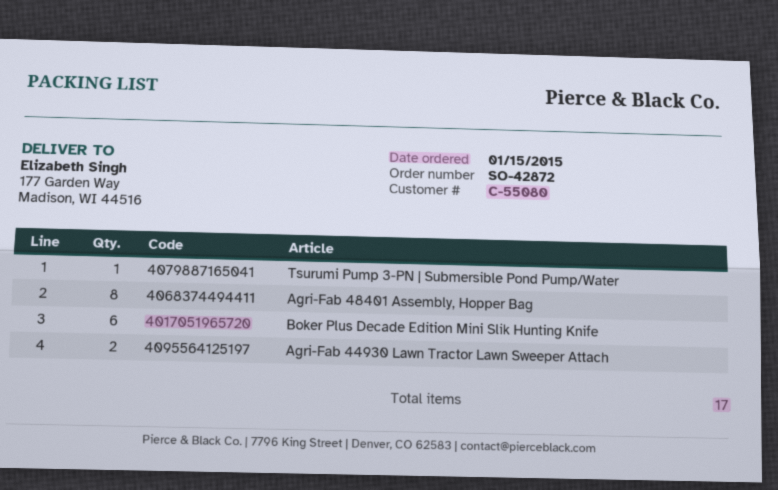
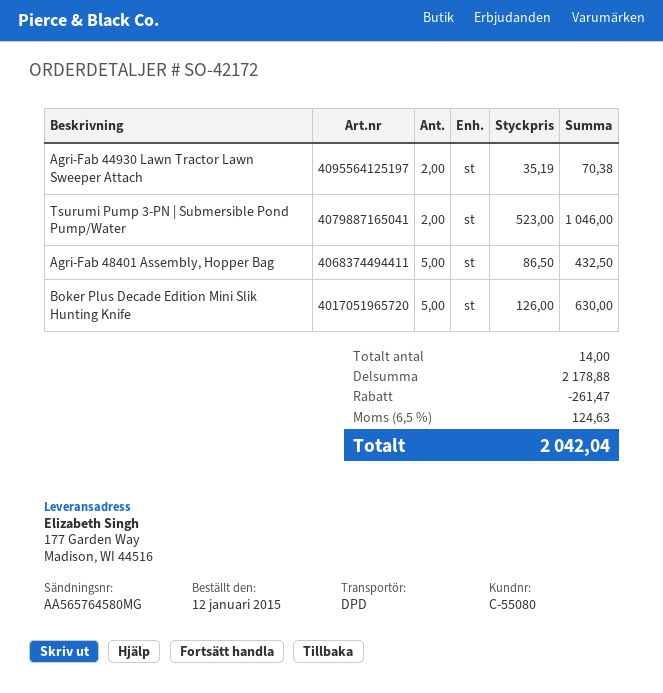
order number: SO-42872 -> SO-42172
order date: 2015-01-15 -> 2015-01-12
Tsurumi Pump 3-PN | Submersible Pond Pump/Water: 1 -> 2
Agri-Fab 48401 Assembly, Hopper Bag: 8 -> 5
Boker Plus Decade Edition Mini Slik Hunting Knife: 6 -> 5
total quantity: 17 -> 14

